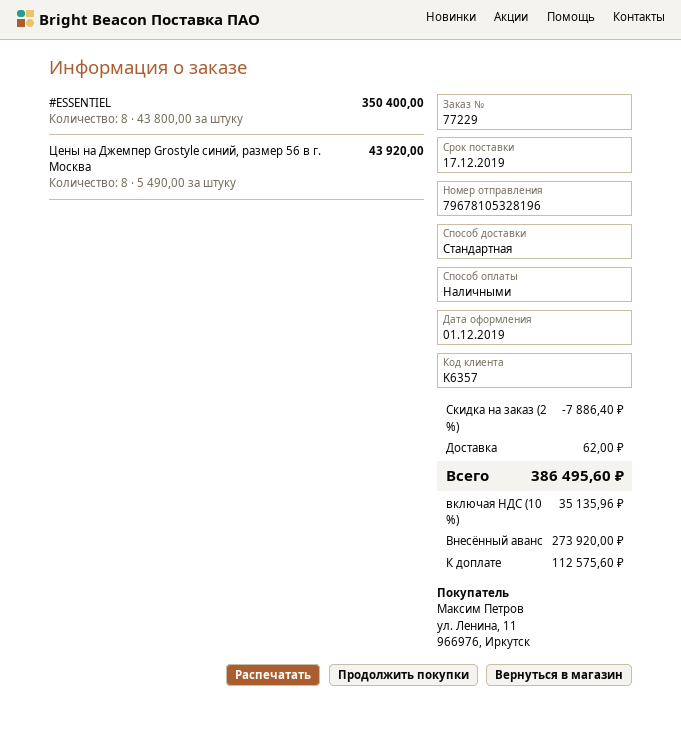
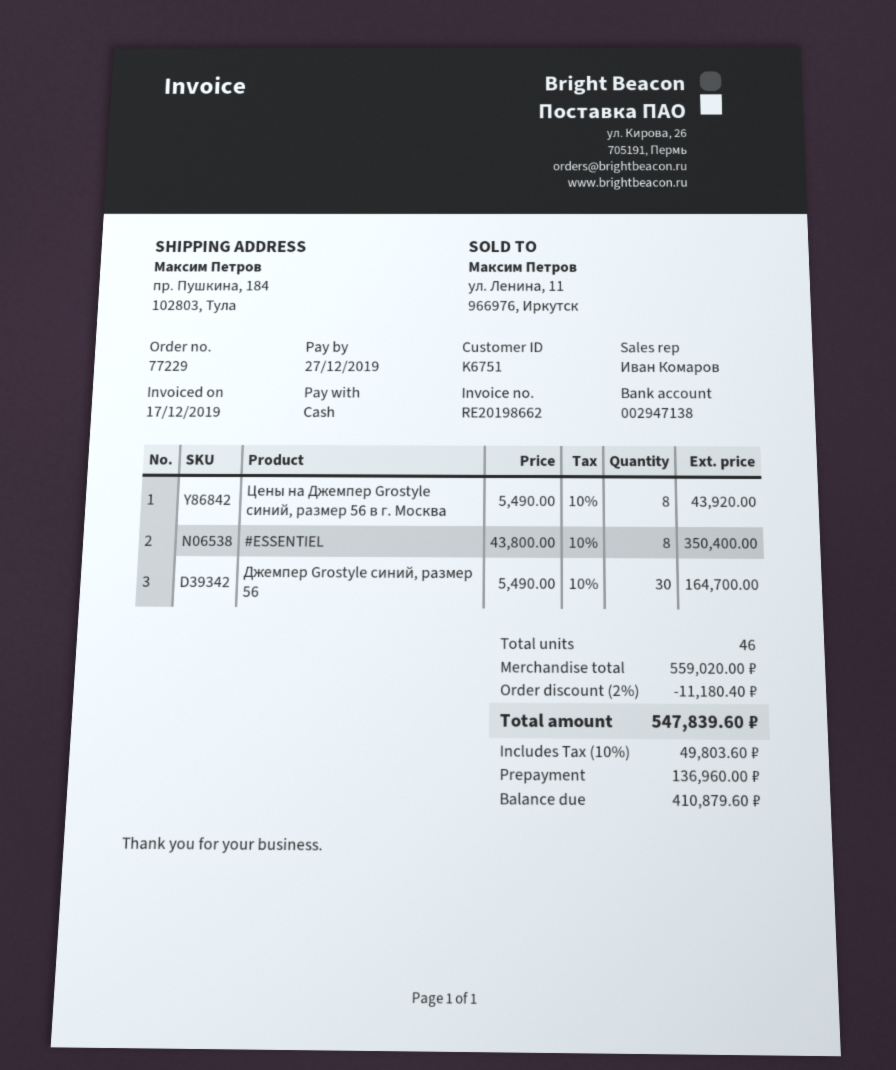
customer number: K6357 -> K6751
Джемпер Grostyle синий, размер 56: none -> 30 x 5490.00 = 164700.00
discount: 2% = 7886.40 -> 2% = 11180.40
shipping: 62.00 -> none
tax: 10% = 35135.96 -> 10% = 49803.60
total: 386495.60 -> 547839.60
deposit: 273920.00 -> 136960.00
balance: 112575.60 -> 410879.60

